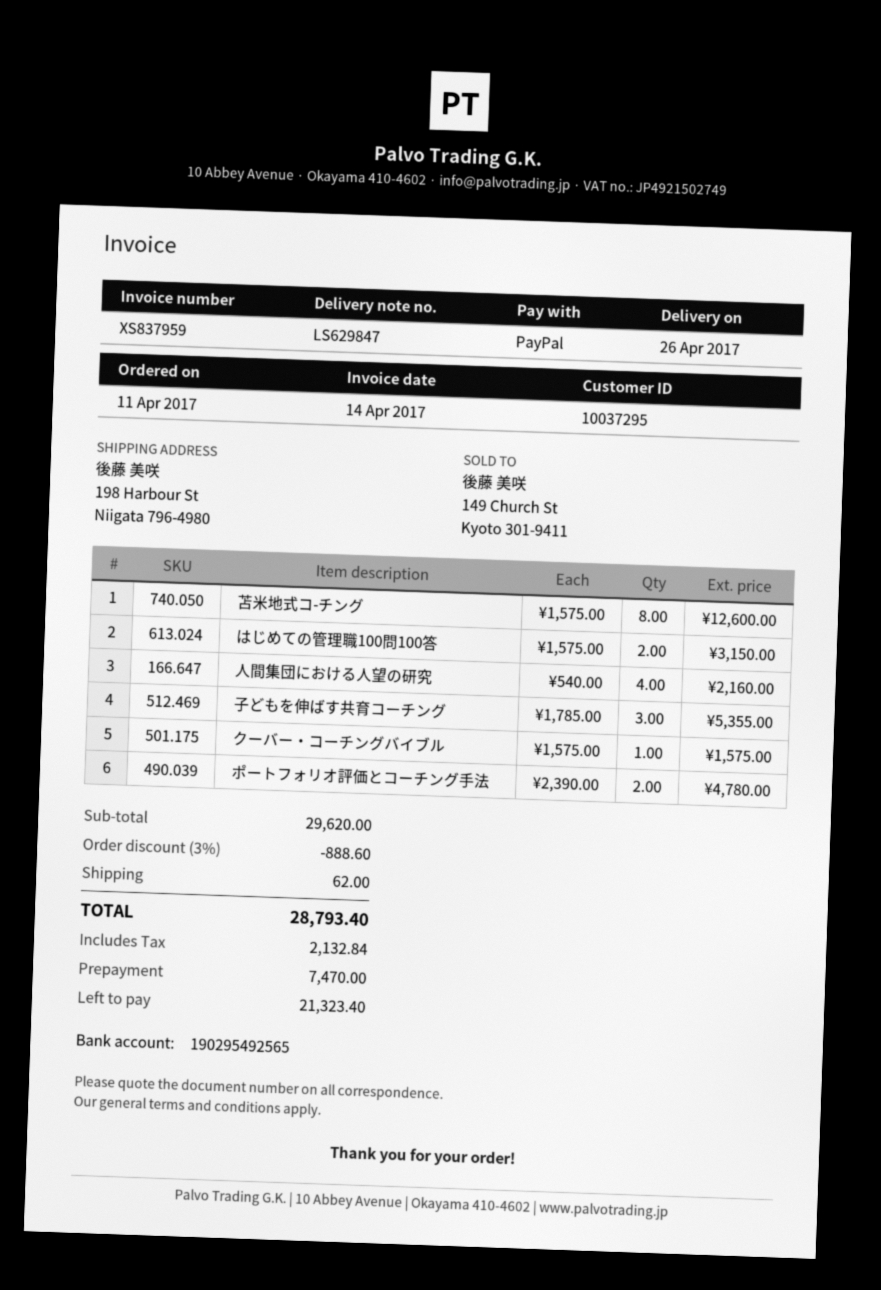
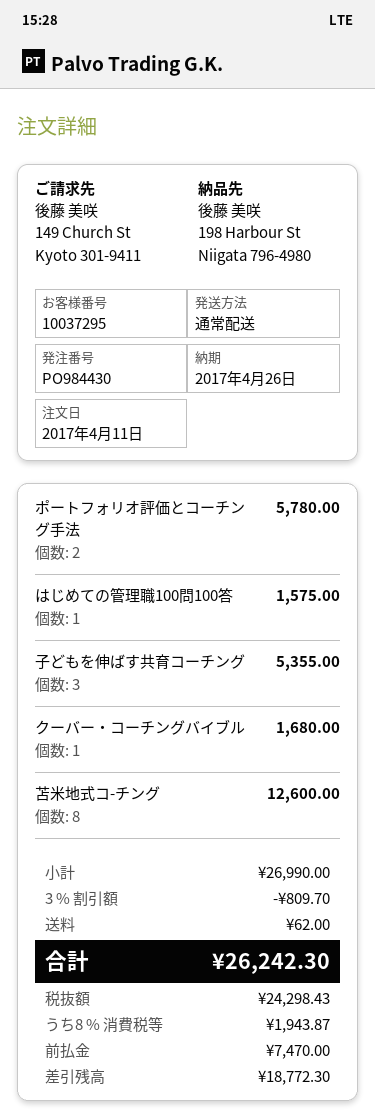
はじめての管理職100問100答: 2 for 3150.00 -> 1 for 1575.00
人間集団における人望の研究: 4 for 2160.00 -> none
クーバー・コーチングバイブル: 1 for 1575.00 -> 1 for 1680.00
ポートフォリオ評価とコーチング手法: 2 for 4780.00 -> 2 for 5780.00
subtotal: 29620.00 -> 26990.00
discount: 3% = 888.60 -> 3% = 809.70
tax: 2132.84 -> 1943.87
total: 28793.40 -> 26242.30
balance: 21323.40 -> 18772.30

